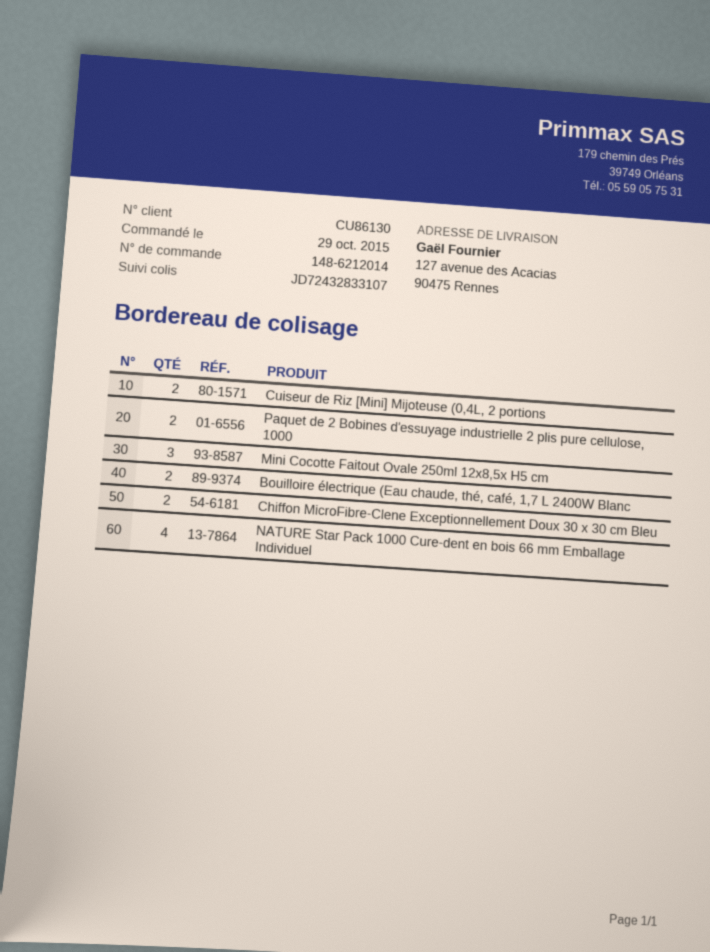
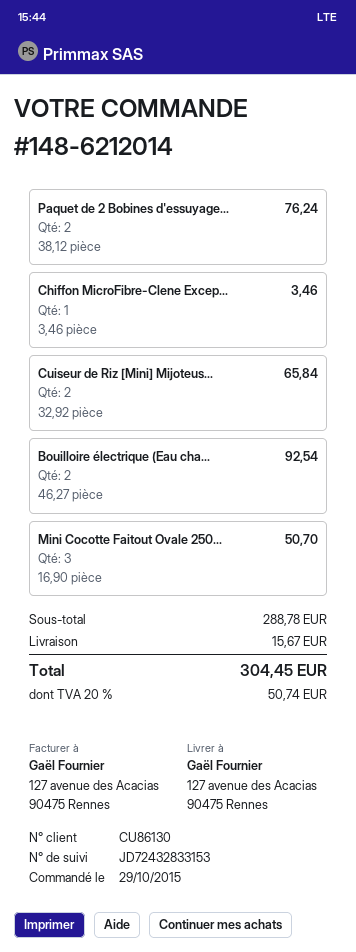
tracking number: JD72432833107 -> JD72432833153
Chiffon MicroFibre-Clene Exceptionnellement Doux 30 x 30 cm Bleu: 2 -> 1
NATURE Star Pack 1000 Cure-dent en bois 66 mm Emballage Individuel: 4 -> none

